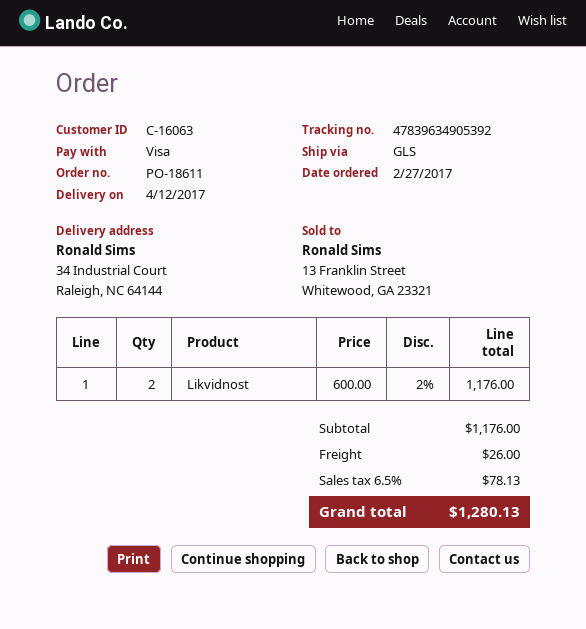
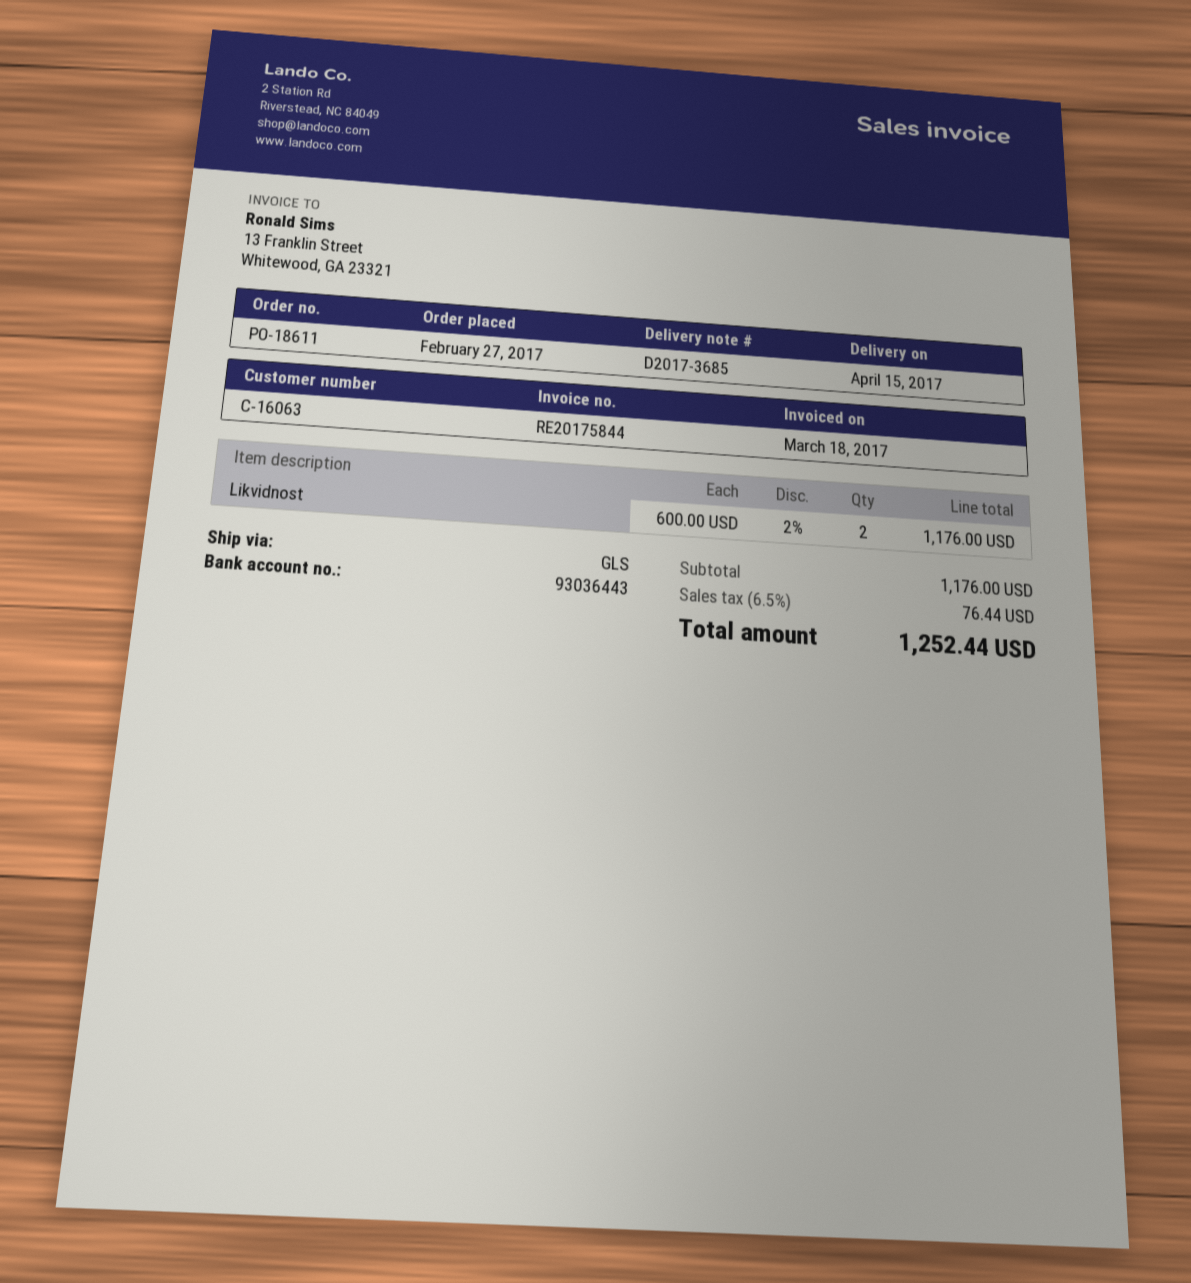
delivery date: 2017-04-12 -> 2017-04-15
shipping: 26.00 -> none
tax: 6.5% = 78.13 -> 6.5% = 76.44
total: 1280.13 -> 1252.44

